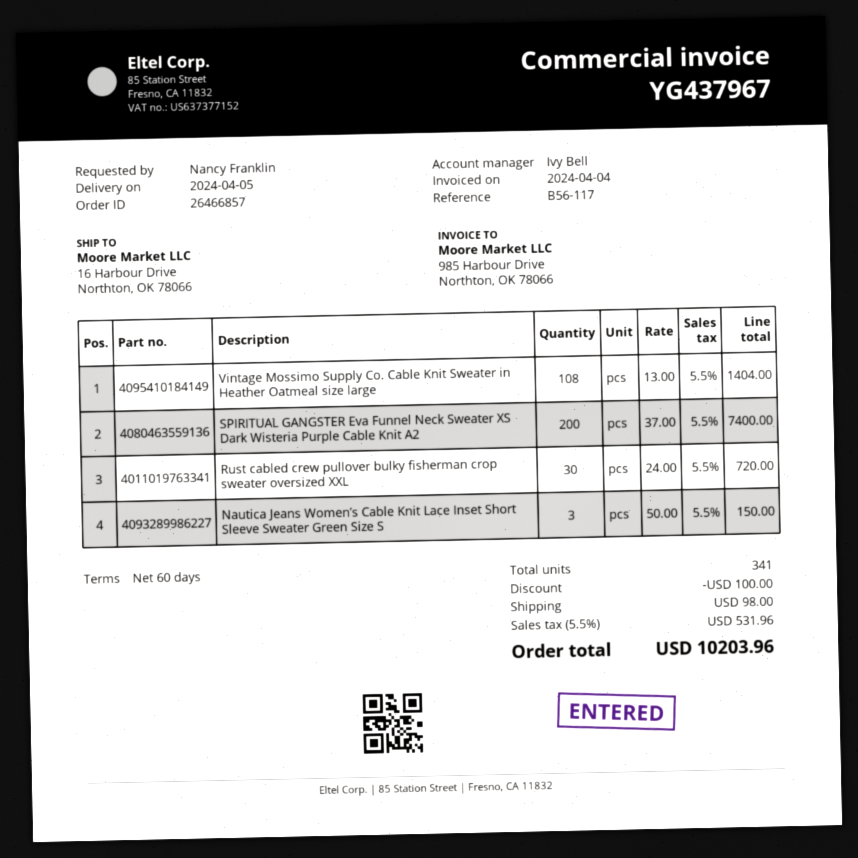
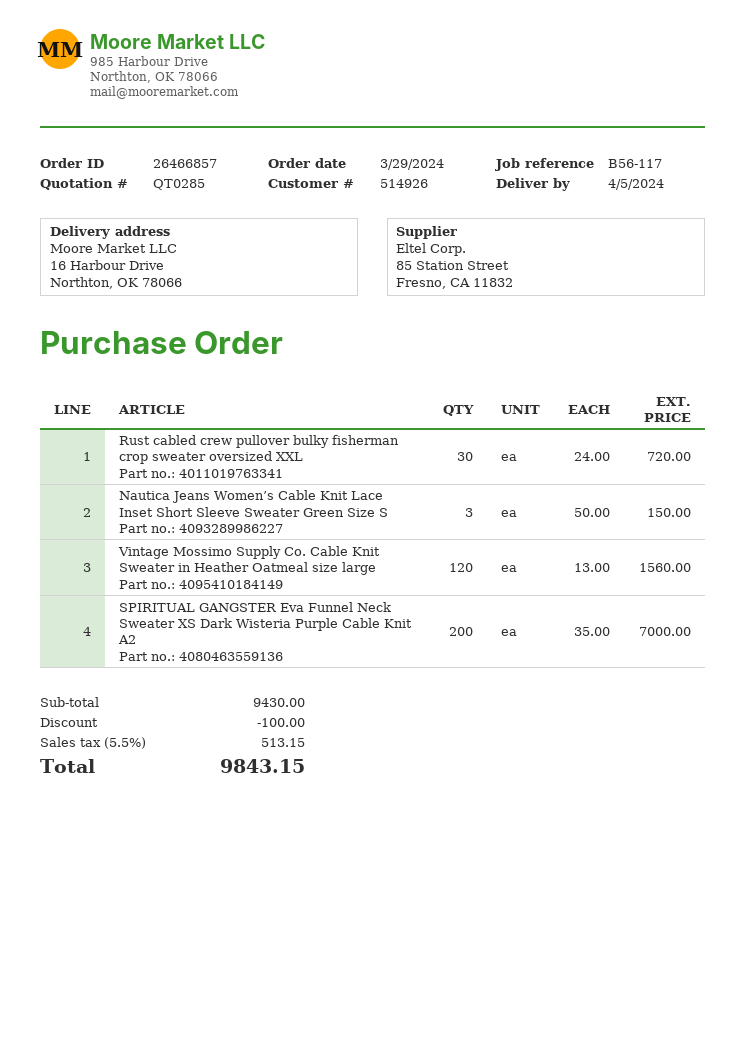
Vintage Mossimo Supply Co. Cable Knit Sweater in Heather Oatmeal size large: 108 x 13.00 = 1404.00 -> 120 x 13.00 = 1560.00
SPIRITUAL GANGSTER Eva Funnel Neck Sweater XS Dark Wisteria Purple Cable Knit A2: 200 x 37.00 = 7400.00 -> 200 x 35.00 = 7000.00
shipping: 98.00 -> none
tax: 5.5% = 531.96 -> 5.5% = 513.15
total: 10203.96 -> 9843.15

